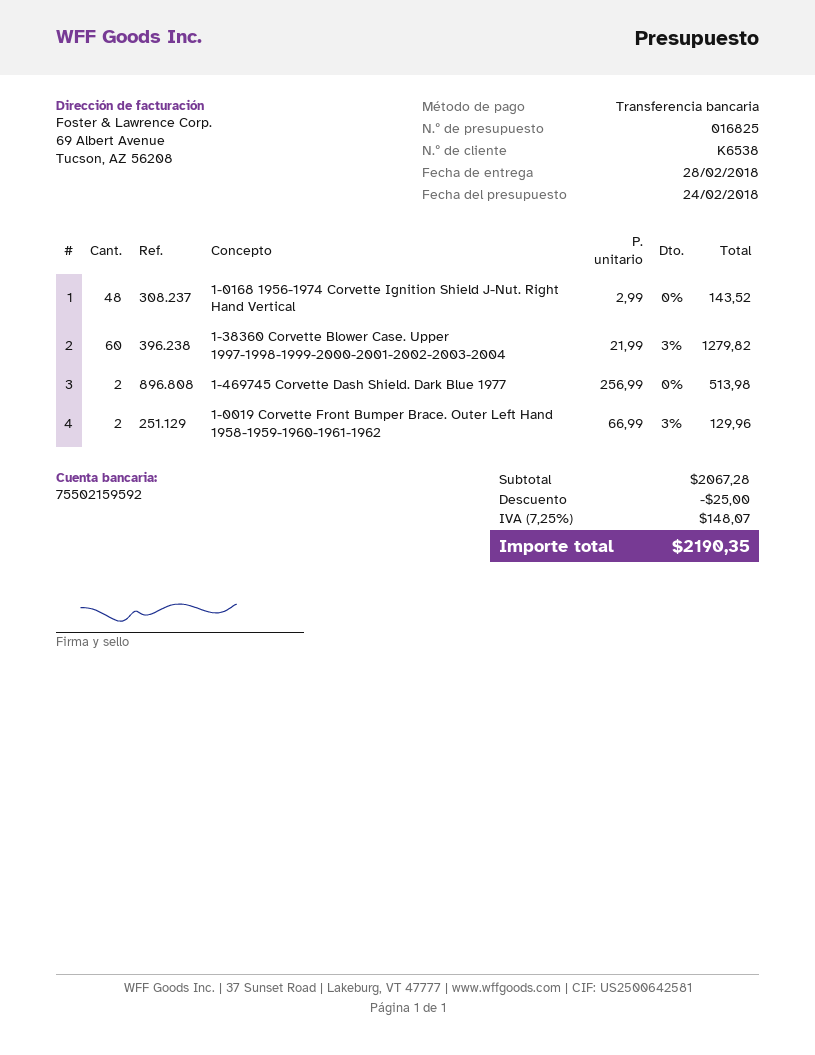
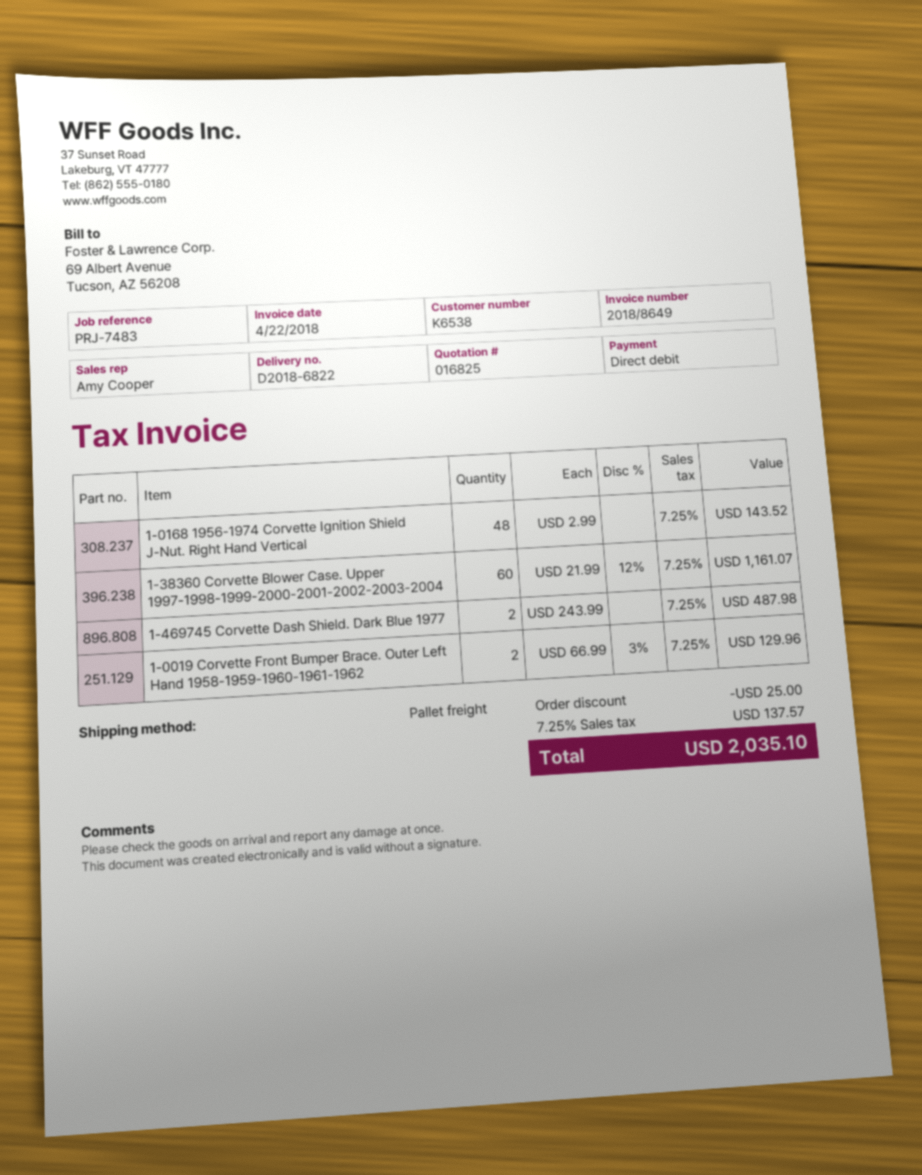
payment method: bank transfer -> direct debit
1-38360 Corvette Blower Case. Upper 1997-1998-1999-2000-2001-2002-2003-2004: 60 x 21.99 - 3% = 1279.82 -> 60 x 21.99 - 12% = 1161.07
1-469745 Corvette Dash Shield. Dark Blue 1977: 2 x 256.99 = 513.98 -> 2 x 243.99 = 487.98
tax: 7.25% = 148.07 -> 7.25% = 137.57
total: 2190.35 -> 2035.10

